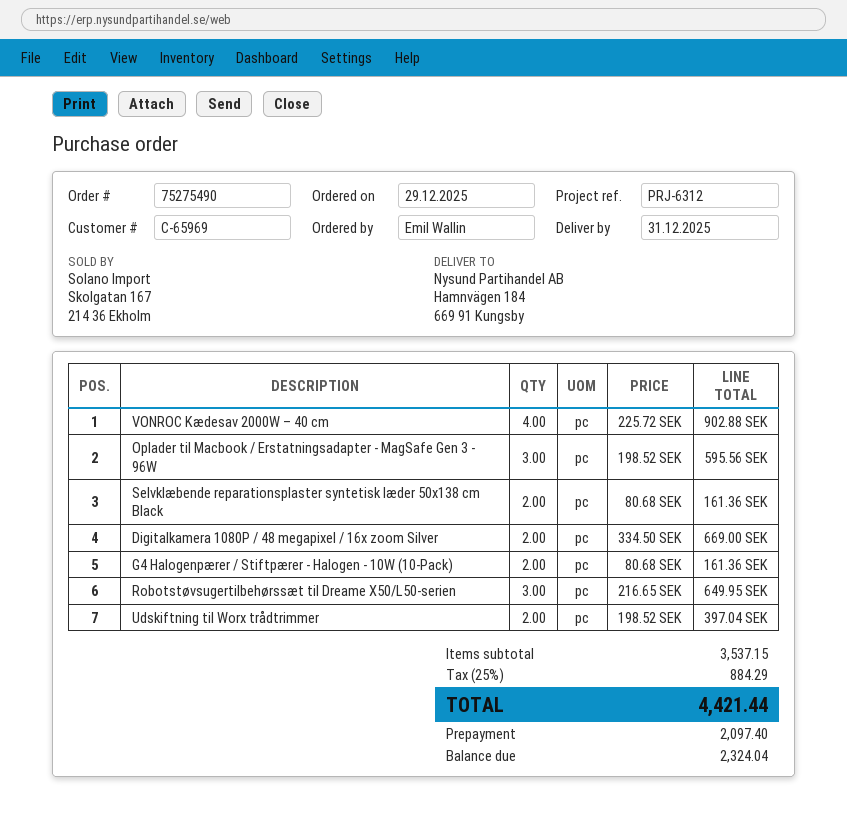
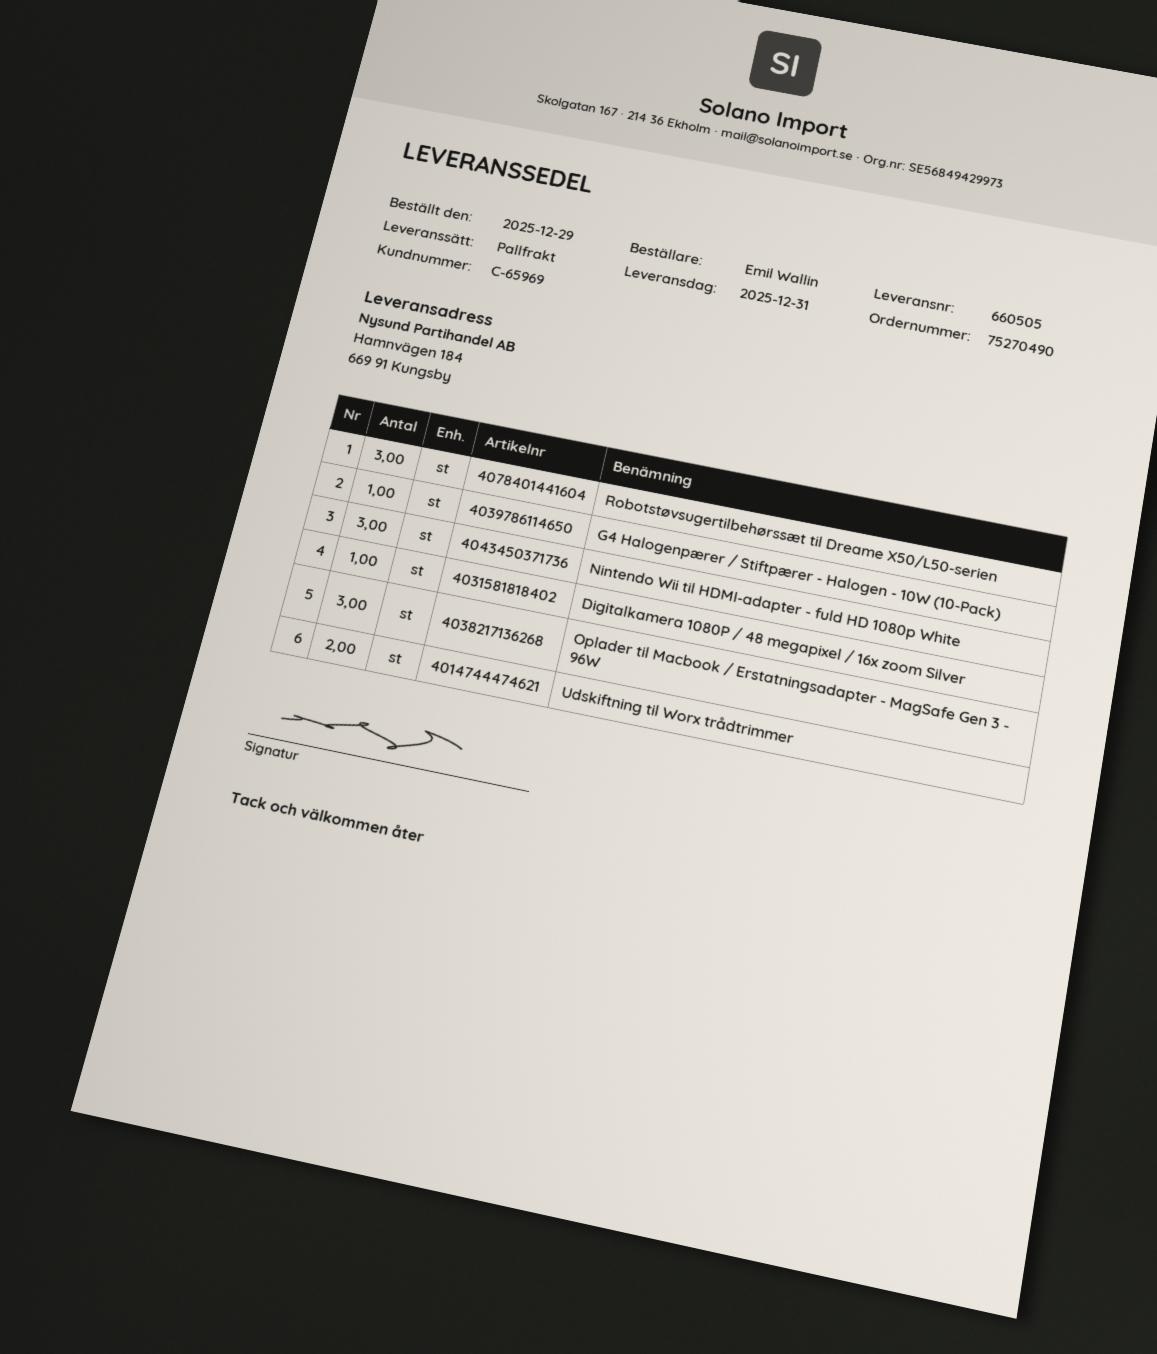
order number: 75275490 -> 75270490
VONROC Kædesav 2000W – 40 cm: 4 -> none
Selvklæbende reparationsplaster syntetisk læder 50x138 cm Black: 2 -> none
Digitalkamera 1080P / 48 megapixel / 16x zoom Silver: 2 -> 1
G4 Halogenpærer / Stiftpærer - Halogen - 10W (10-Pack): 2 -> 1
Nintendo Wii til HDMI-adapter - fuld HD 1080p White: none -> 3

